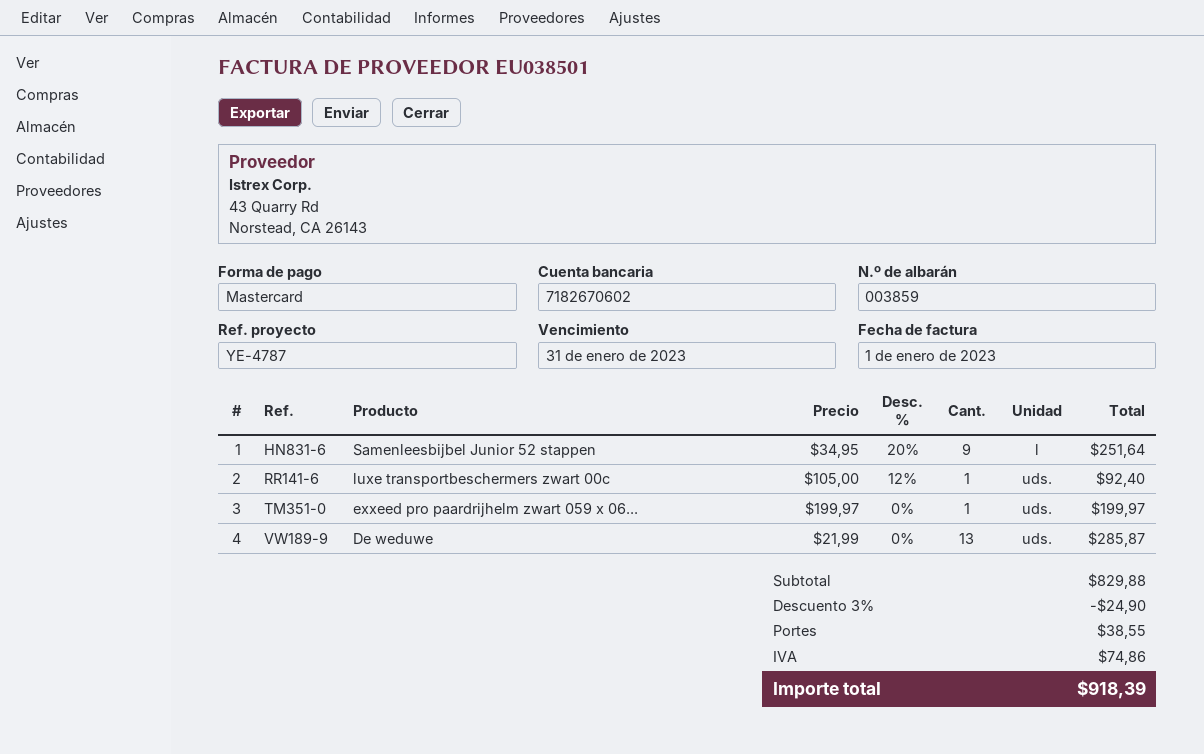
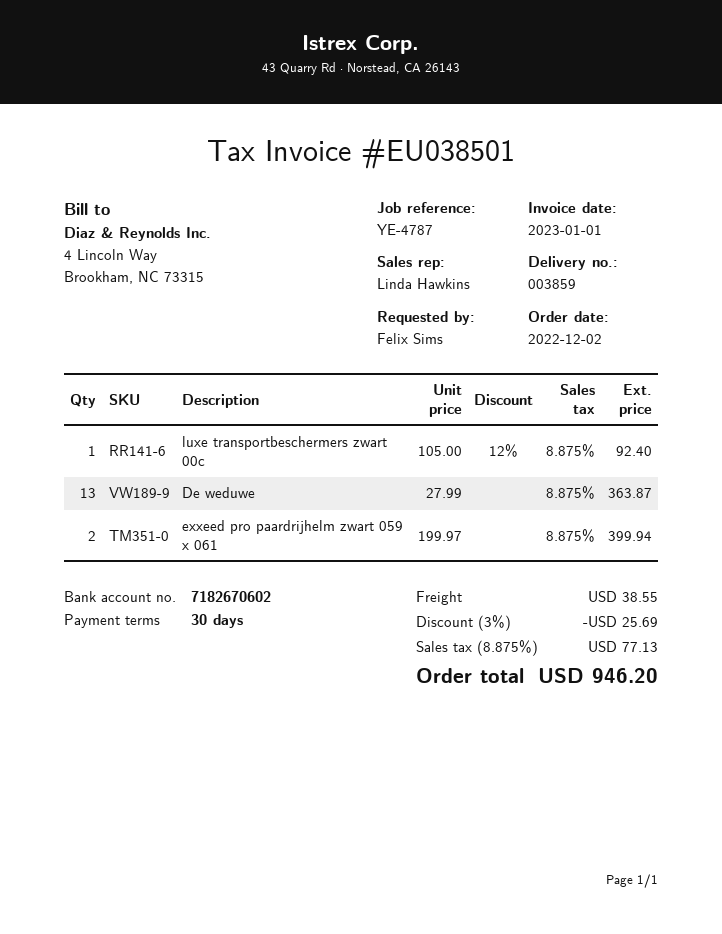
Samenleesbijbel Junior 52 stappen: 9 x 34.95 - 20% = 251.64 -> none
exxeed pro paardrijhelm zwart 059 x 06...: 1 x 199.97 = 199.97 -> 2 x 199.97 = 399.94
De weduwe: 13 x 21.99 = 285.87 -> 13 x 27.99 = 363.87
discount: 3% = 24.90 -> 3% = 25.69
tax: 74.86 -> 77.13
total: 918.39 -> 946.20

